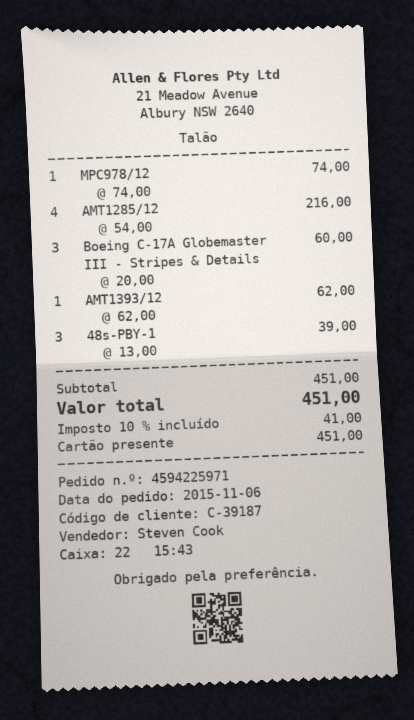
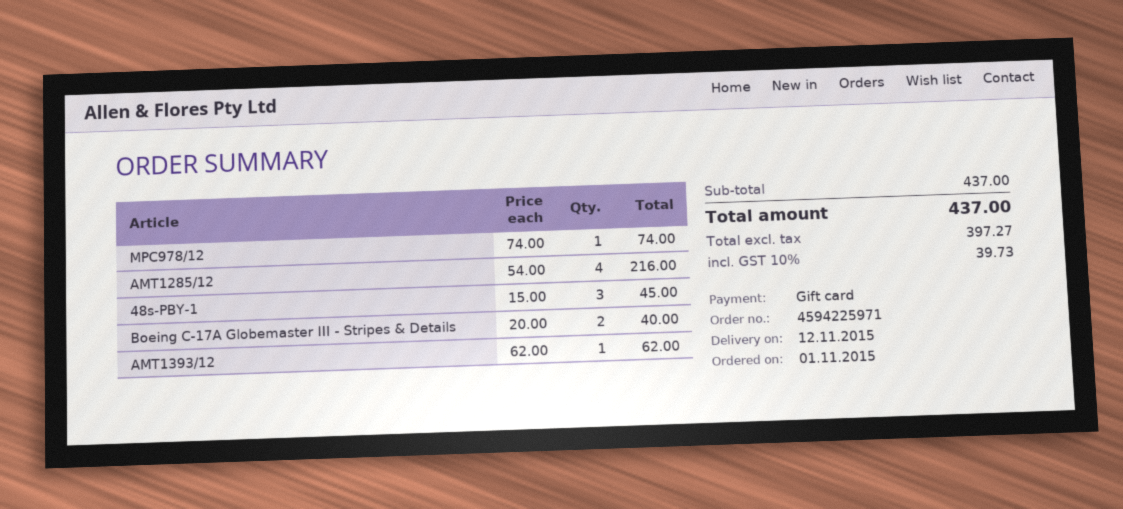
order date: 2015-11-06 -> 2015-11-01
Boeing C-17A Globemaster III - Stripes & Details: 3 x 20.00 = 60.00 -> 2 x 20.00 = 40.00
48s-PBY-1: 3 x 13.00 = 39.00 -> 3 x 15.00 = 45.00
subtotal: 451.00 -> 437.00
tax: 10% = 41.00 -> 10% = 39.73
total: 451.00 -> 437.00

